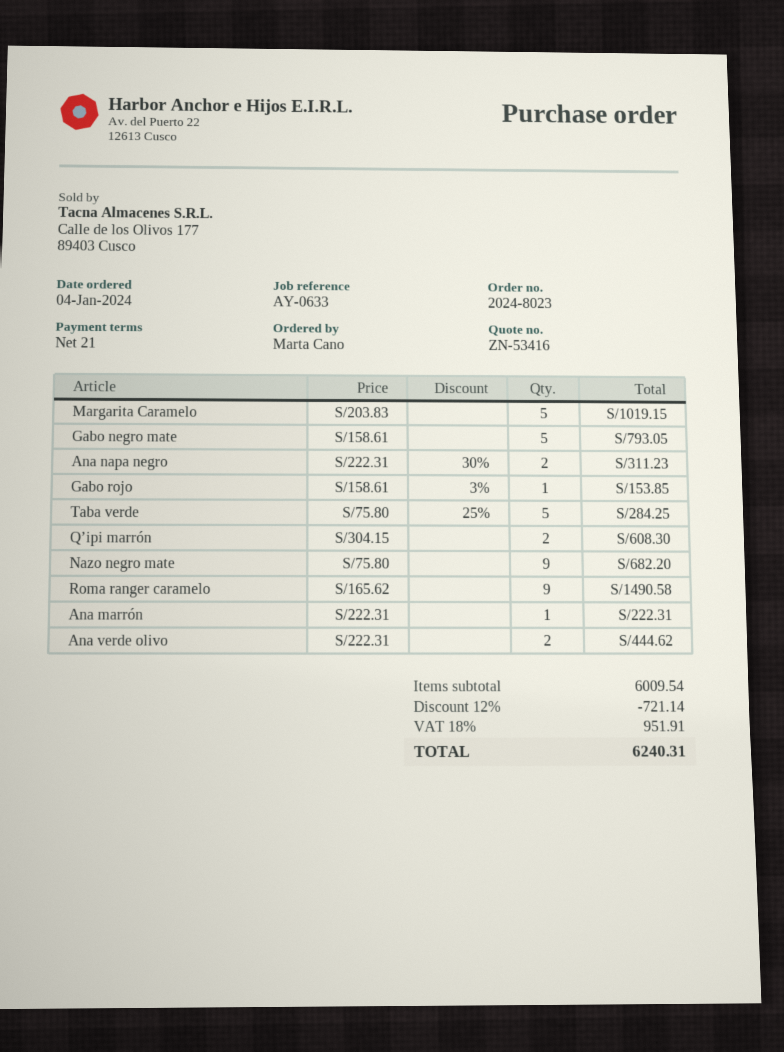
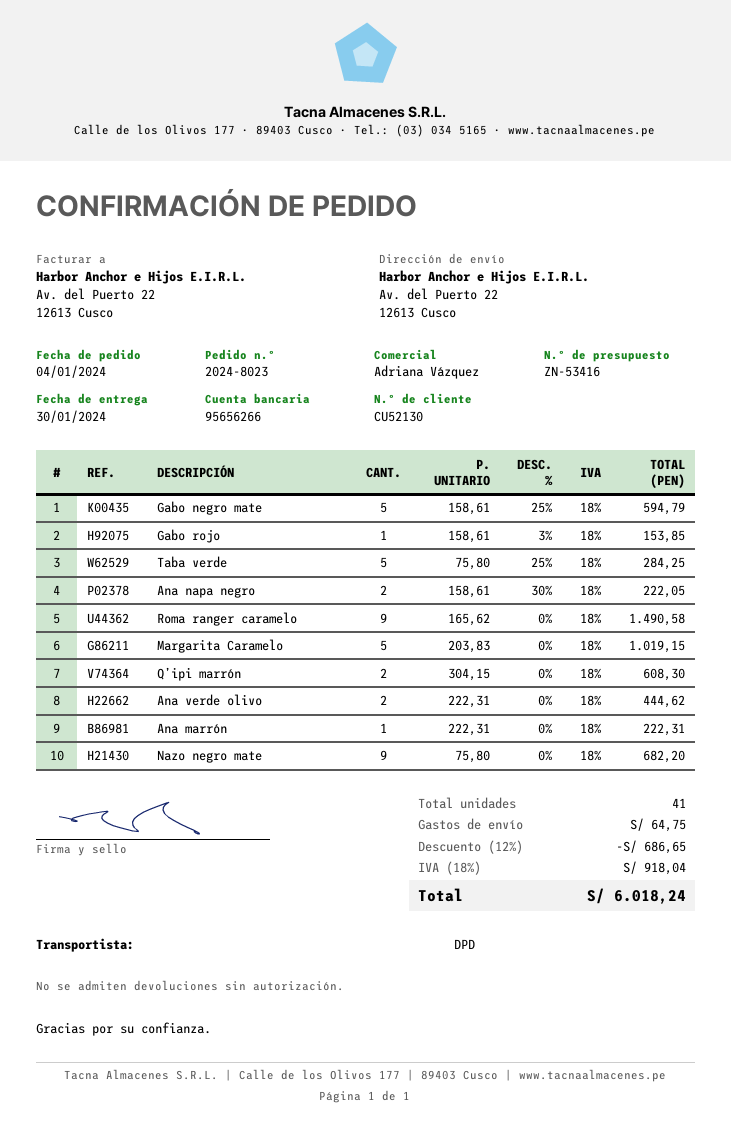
Gabo negro mate: 5 x 158.61 = 793.05 -> 5 x 158.61 - 25% = 594.79
Ana napa negro: 2 x 222.31 - 30% = 311.23 -> 2 x 158.61 - 30% = 222.05
discount: 12% = 721.14 -> 12% = 686.65
shipping: none -> 64.75
tax: 18% = 951.91 -> 18% = 918.04
total: 6240.31 -> 6018.24

